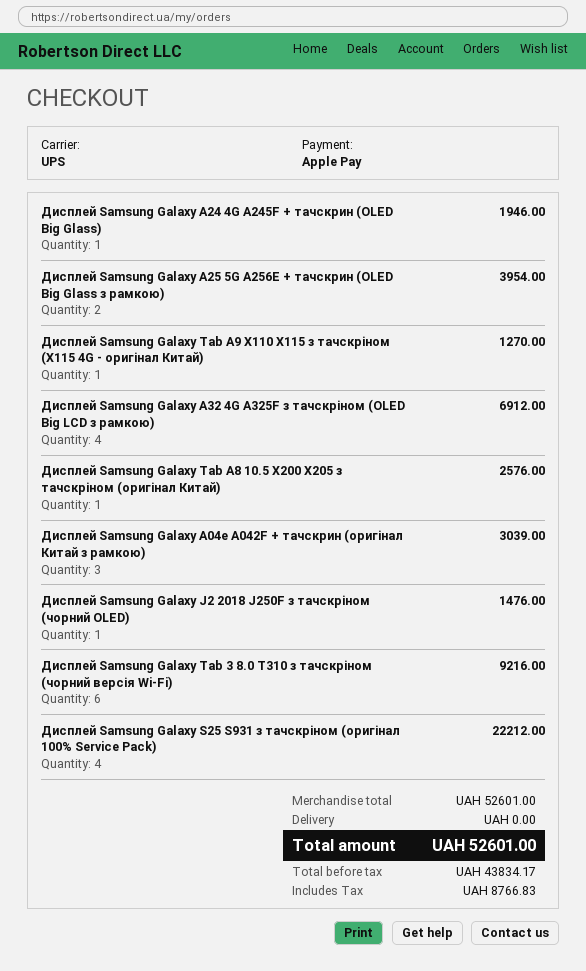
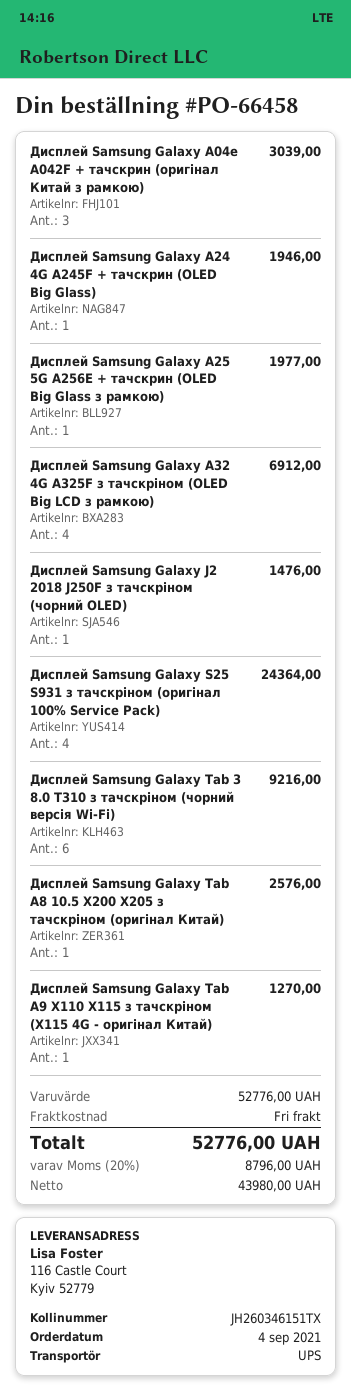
Дисплей Samsung Galaxy A25 5G A256E + тачскрин (OLED Big Glass з рамкою): 2 for 3954.00 -> 1 for 1977.00
Дисплей Samsung Galaxy S25 S931 з тачскріном (оригінал 100% Service Pack): 4 for 22212.00 -> 4 for 24364.00
subtotal: 52601.00 -> 52776.00
net: 43834.17 -> 43980.00
tax: 8766.83 -> 8796.00
total: 52601.00 -> 52776.00

